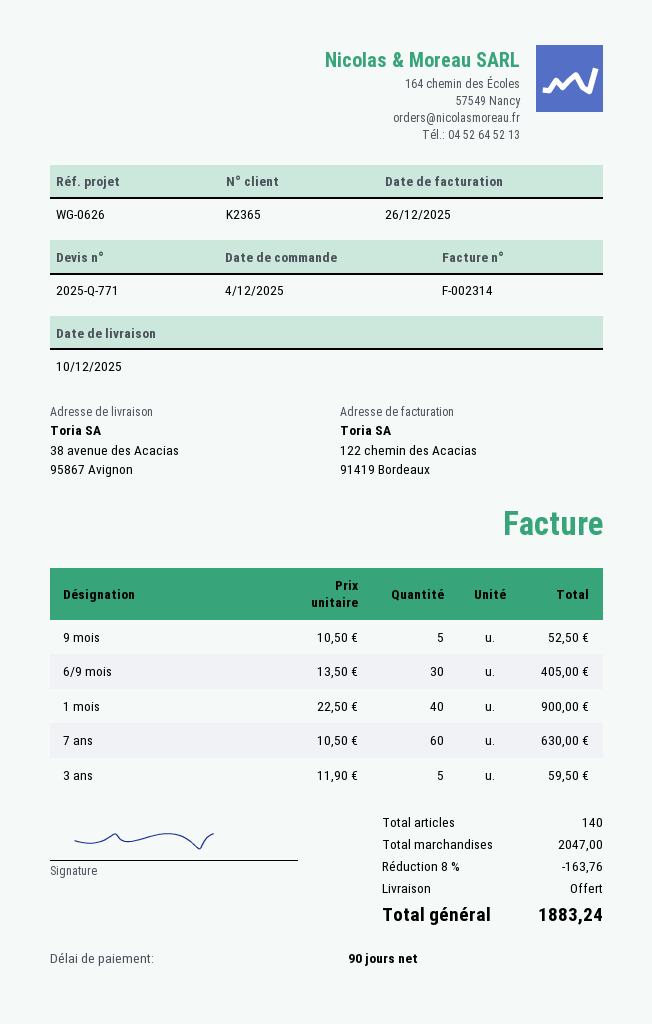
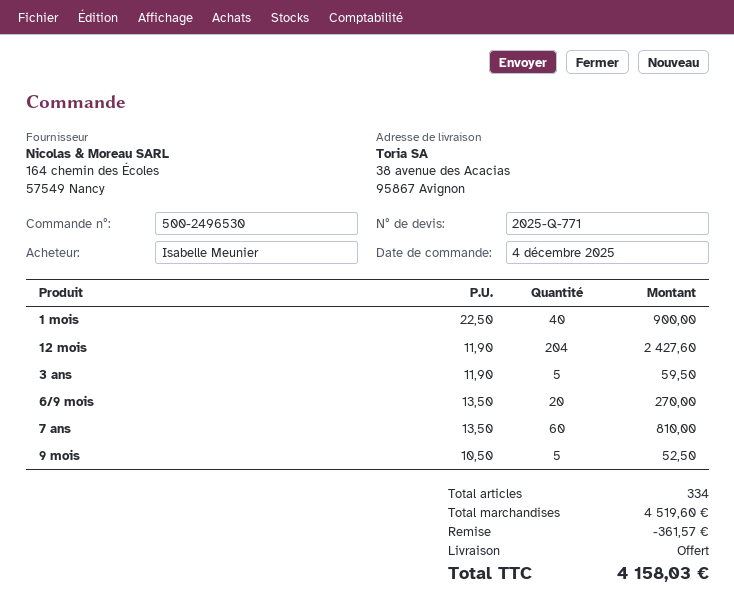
6/9 mois: 30 x 13.50 = 405.00 -> 20 x 13.50 = 270.00
7 ans: 60 x 10.50 = 630.00 -> 60 x 13.50 = 810.00
12 mois: none -> 204 x 11.90 = 2427.60
total quantity: 140 -> 334
subtotal: 2047.00 -> 4519.60
discount: 163.76 -> 361.57
total: 1883.24 -> 4158.03

